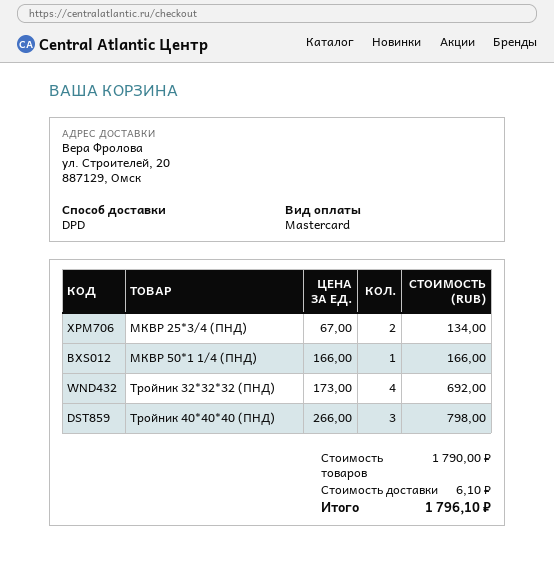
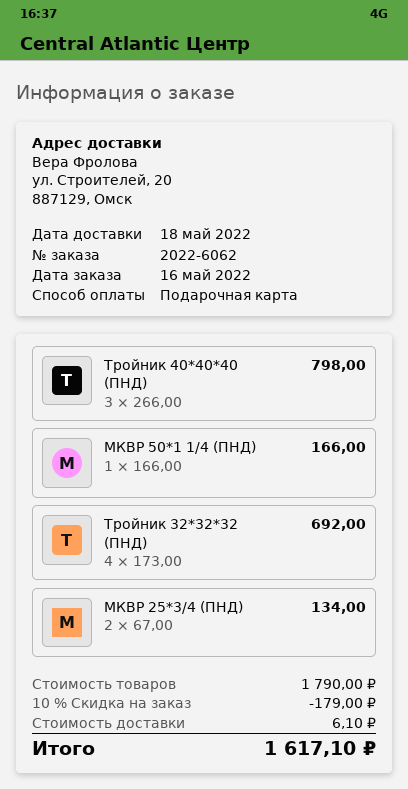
payment method: Mastercard -> gift card
discount: none -> 10% = 179.00
total: 1796.10 -> 1617.10

